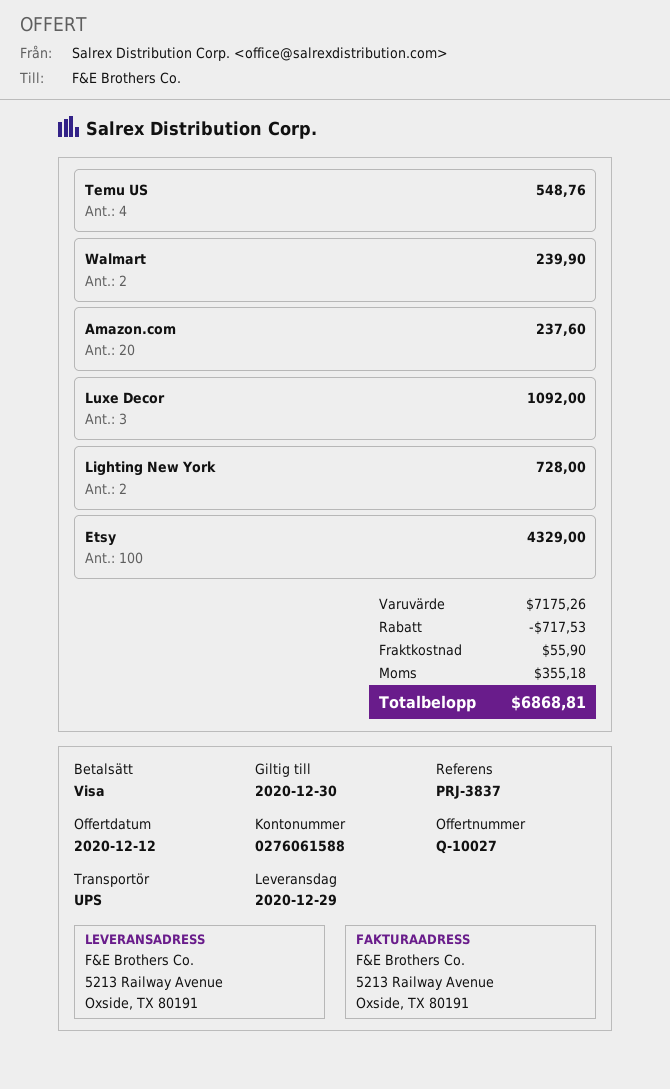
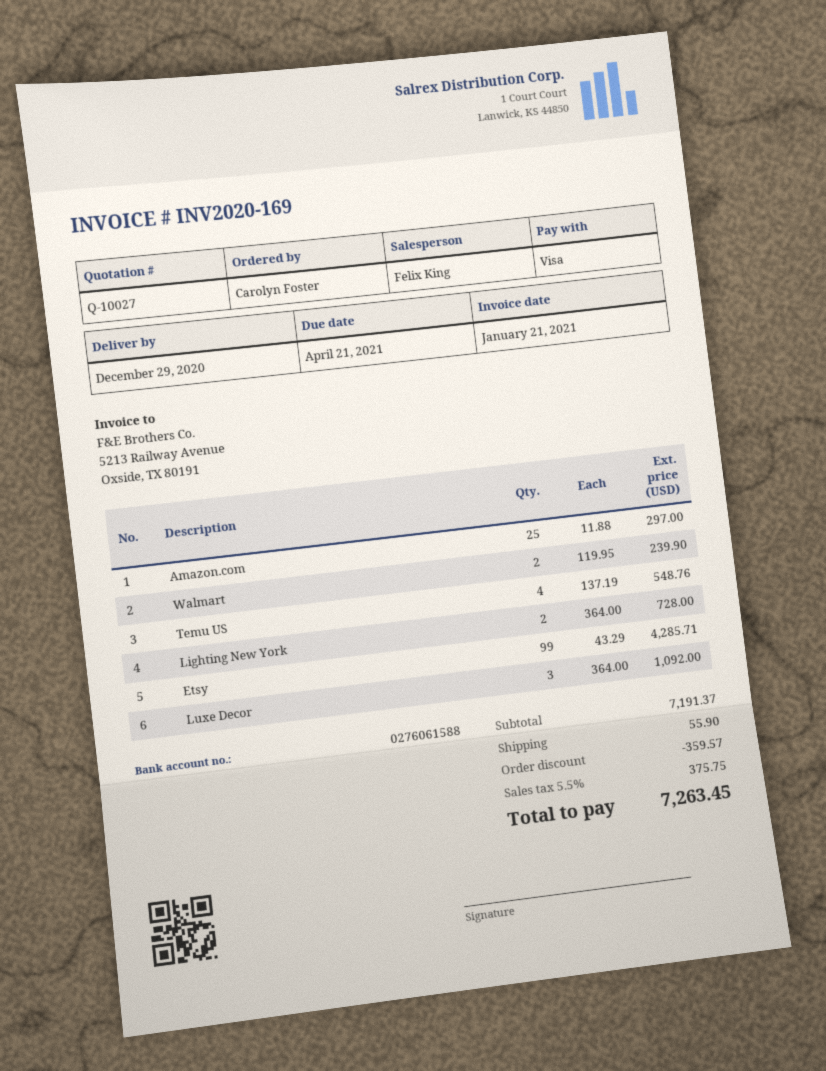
Amazon.com: 20 for 237.60 -> 25 for 297.00
Etsy: 100 for 4329.00 -> 99 for 4285.71
subtotal: 7175.26 -> 7191.37
discount: 717.53 -> 359.57
tax: 355.18 -> 375.75
total: 6868.81 -> 7263.45

